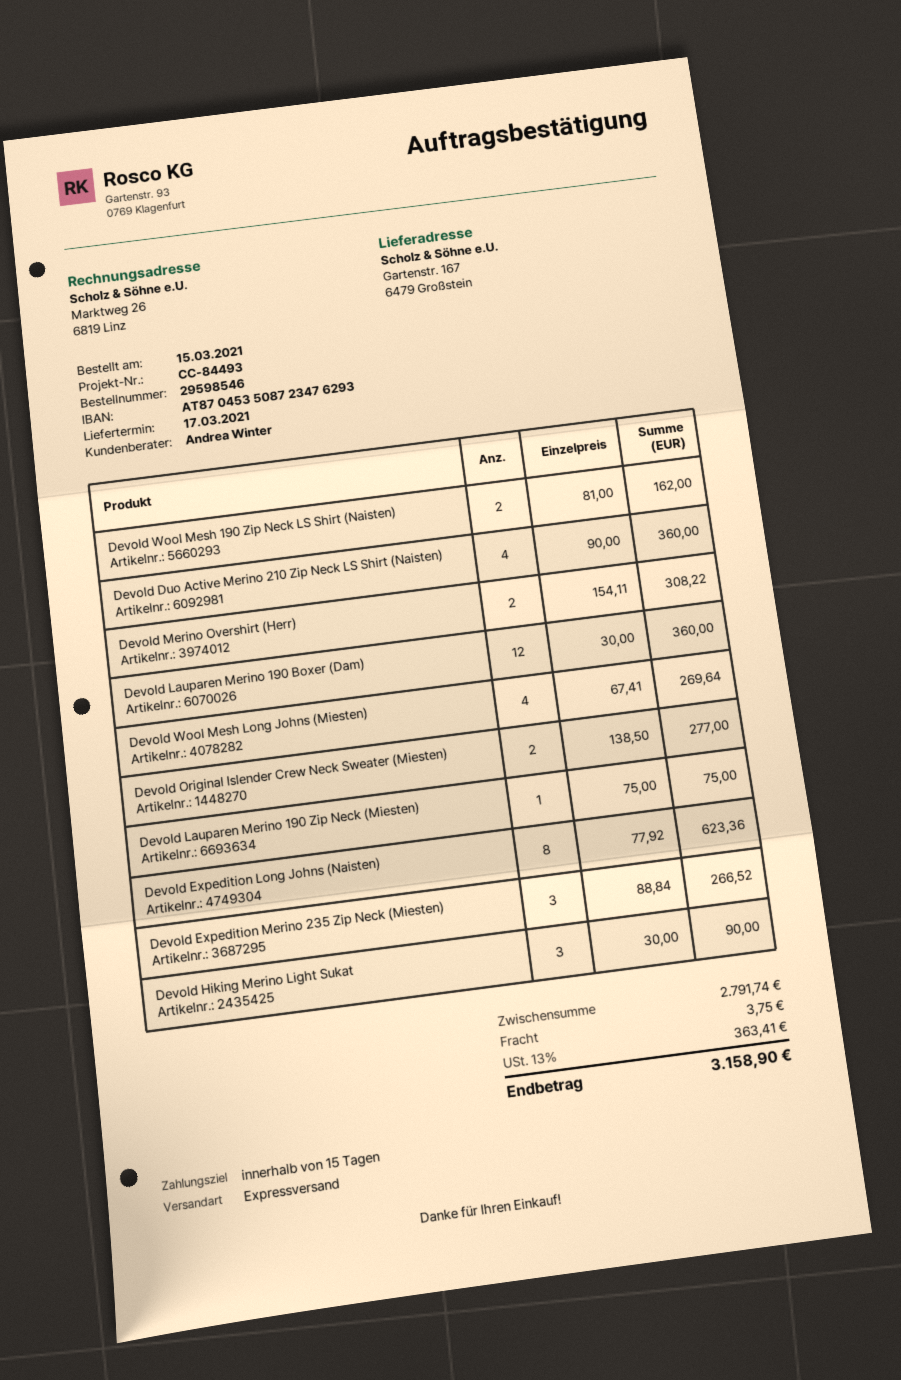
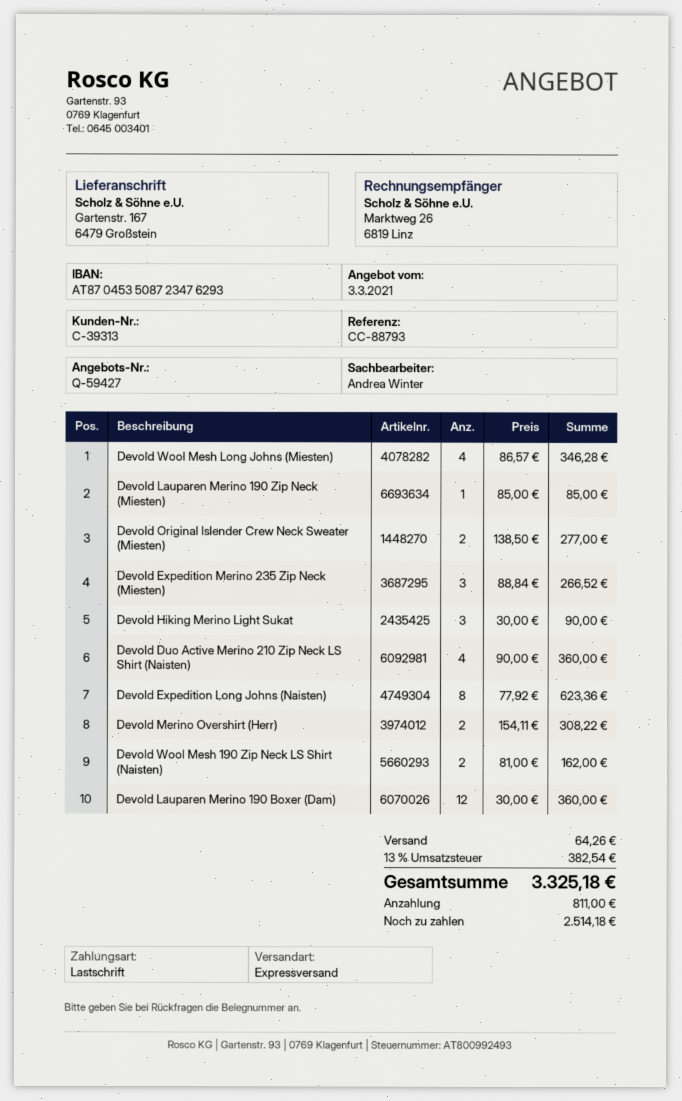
reference: CC-84493 -> CC-88793
Devold Wool Mesh Long Johns (Miesten): 4 x 67.41 = 269.64 -> 4 x 86.57 = 346.28
Devold Lauparen Merino 190 Zip Neck (Miesten): 1 x 75.00 = 75.00 -> 1 x 85.00 = 85.00
shipping: 3.75 -> 64.26
tax: 13% = 363.41 -> 13% = 382.54
total: 3158.90 -> 3325.18

